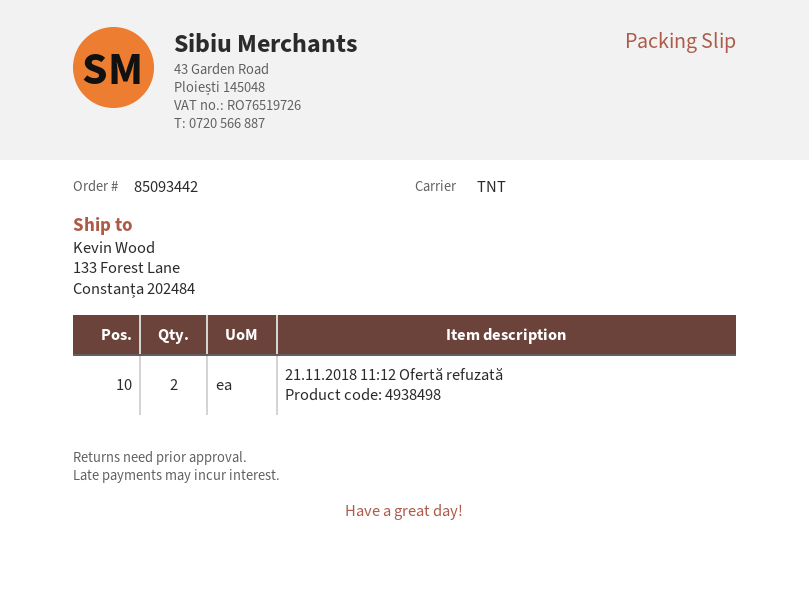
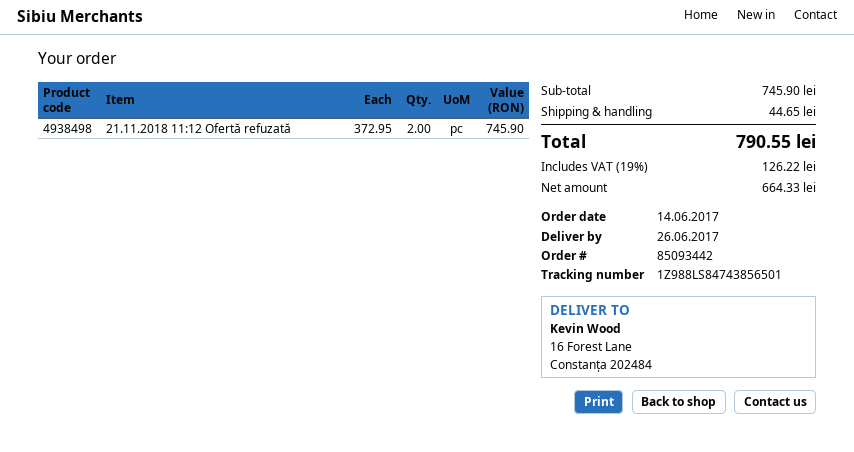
ship to: 133 Forest Lane, Constanța 202484 -> 16 Forest Lane, Constanța 202484

